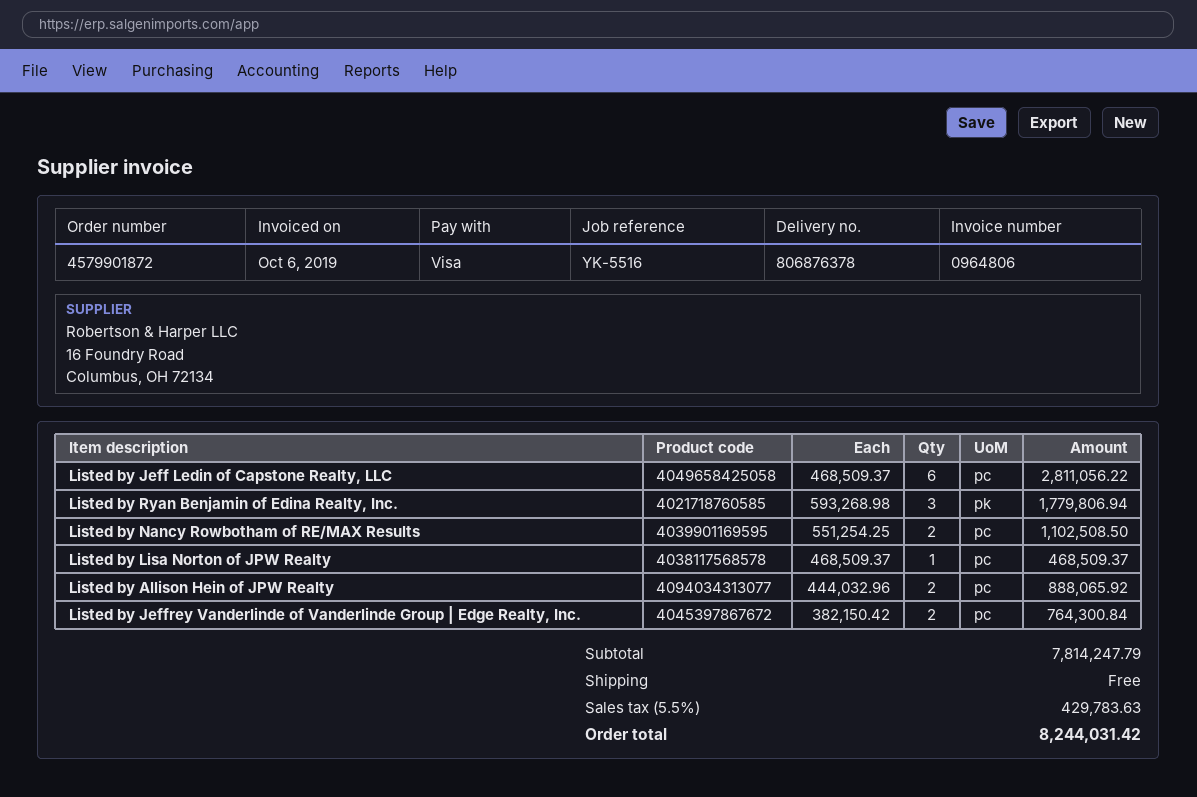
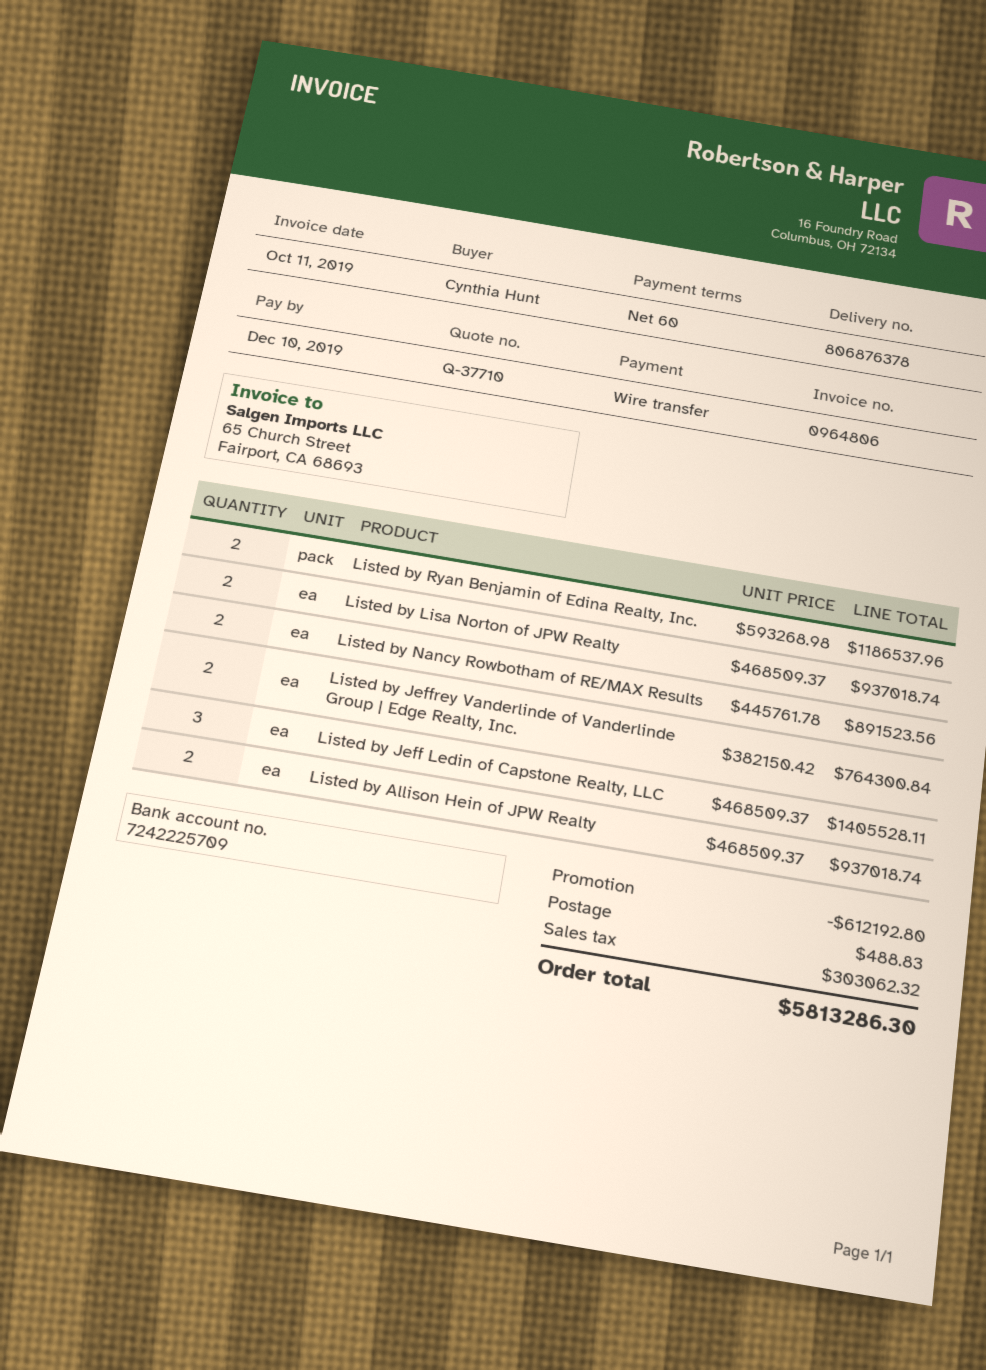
invoice date: 2019-10-06 -> 2019-10-11
payment method: Visa -> bank transfer
Listed by Jeff Ledin of Capstone Realty, LLC: 6 x 468509.37 = 2811056.22 -> 3 x 468509.37 = 1405528.11
Listed by Ryan Benjamin of Edina Realty, Inc.: 3 x 593268.98 = 1779806.94 -> 2 x 593268.98 = 1186537.96
Listed by Nancy Rowbotham of RE/MAX Results: 2 x 551254.25 = 1102508.50 -> 2 x 445761.78 = 891523.56
Listed by Lisa Norton of JPW Realty: 1 x 468509.37 = 468509.37 -> 2 x 468509.37 = 937018.74
Listed by Allison Hein of JPW Realty: 2 x 444032.96 = 888065.92 -> 2 x 468509.37 = 937018.74
discount: none -> 612192.80
shipping: 0.00 -> 488.83
tax: 429783.63 -> 303062.32
total: 8244031.42 -> 5813286.30

